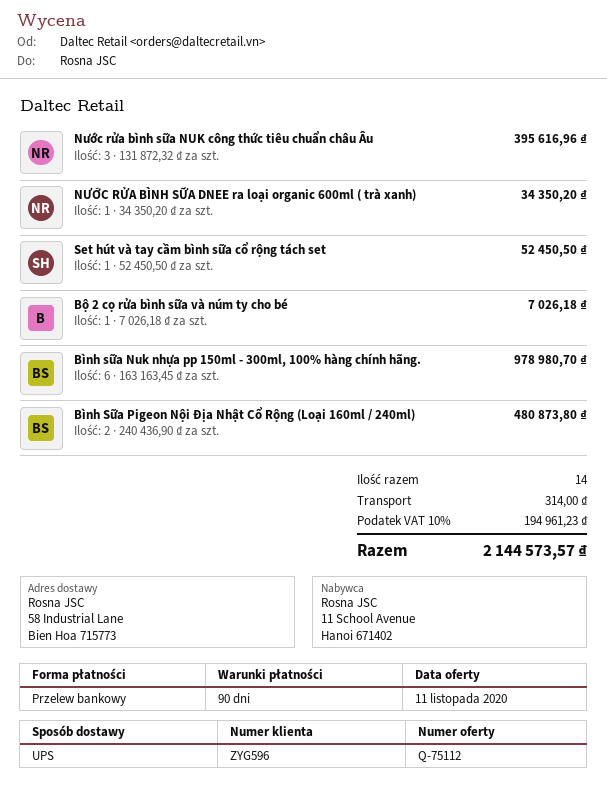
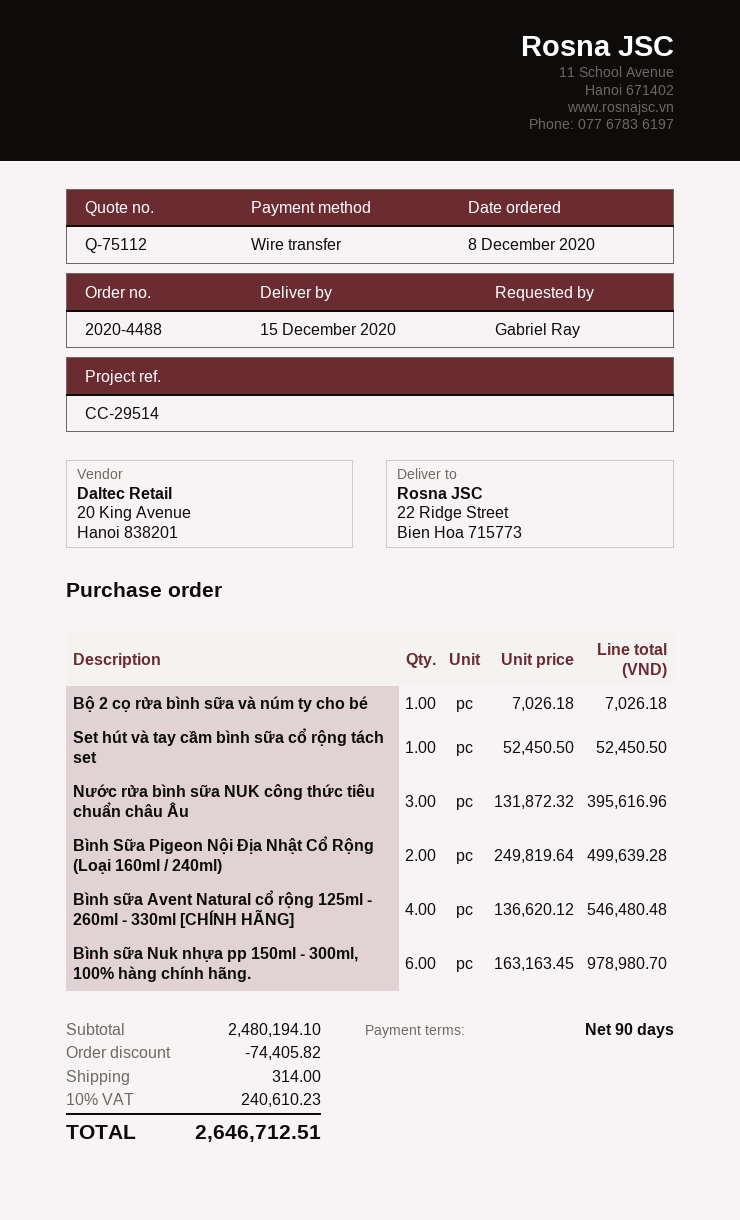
ship to: 58 Industrial Lane, Bien Hoa 715773 -> 22 Ridge Street, Bien Hoa 715773
NƯỚC RỬA BÌNH SỮA DNEE ra loại organic 600ml ( trà xanh): 1 x 34350.20 = 34350.20 -> none
Bình Sữa Pigeon Nội Địa Nhật Cổ Rộng (Loại 160ml / 240ml): 2 x 240436.90 = 480873.80 -> 2 x 249819.64 = 499639.28
Bình sữa Avent Natural cổ rộng 125ml - 260ml - 330ml [CHÍNH HÃNG]: none -> 4 x 136620.12 = 546480.48
discount: none -> 74405.82
tax: 10% = 194961.23 -> 10% = 240610.23
total: 2144573.57 -> 2646712.51

